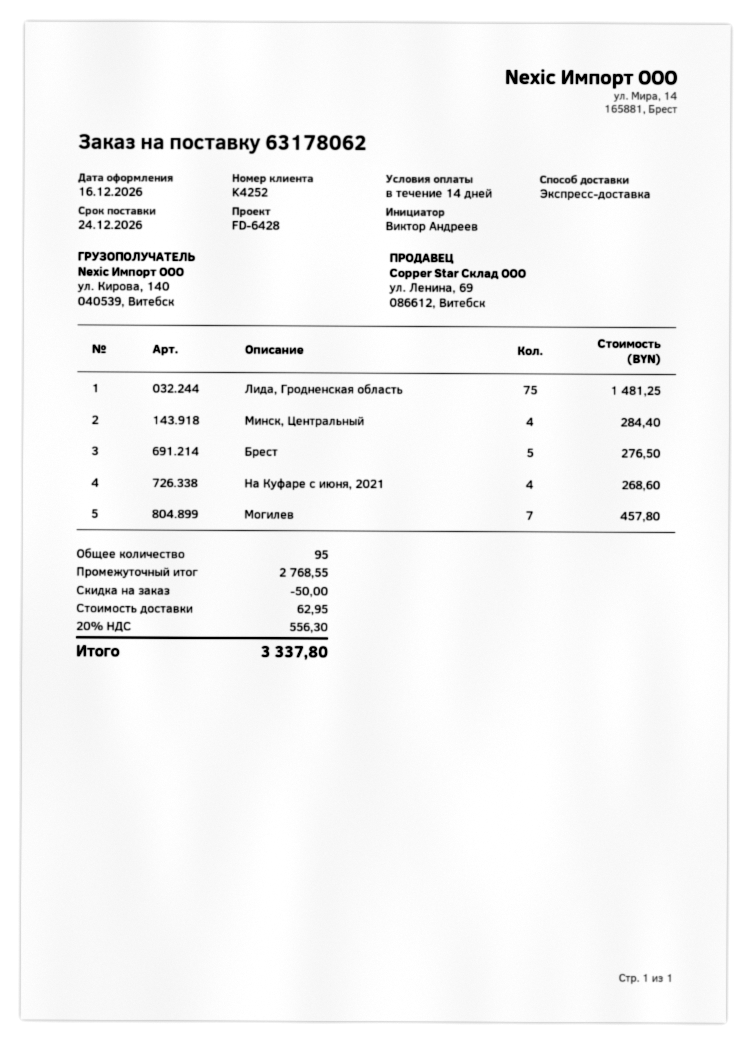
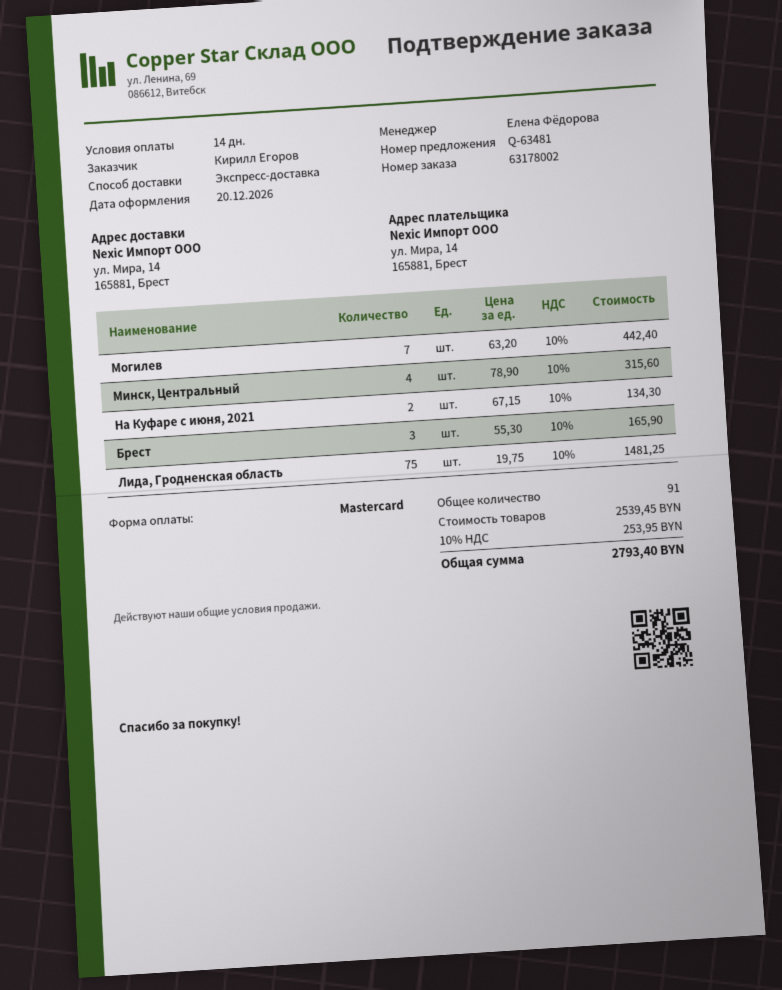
order number: 63178062 -> 63178002
order date: 2026-12-16 -> 2026-12-20
ordered by: Виктор Андреев -> Кирилл Егоров
ship to: ул. Кирова, 140, 040539, Витебск -> ул. Мира, 14, 165881, Брест
Минск, Центральный: 4 for 284.40 -> 4 for 315.60
Брест: 5 for 276.50 -> 3 for 165.90
На Куфаре с июня, 2021: 4 for 268.60 -> 2 for 134.30
Могилев: 7 for 457.80 -> 7 for 442.40
total quantity: 95 -> 91
subtotal: 2768.55 -> 2539.45
discount: 50.00 -> none
shipping: 62.95 -> none
tax: 20% = 556.30 -> 10% = 253.95
total: 3337.80 -> 2793.40

